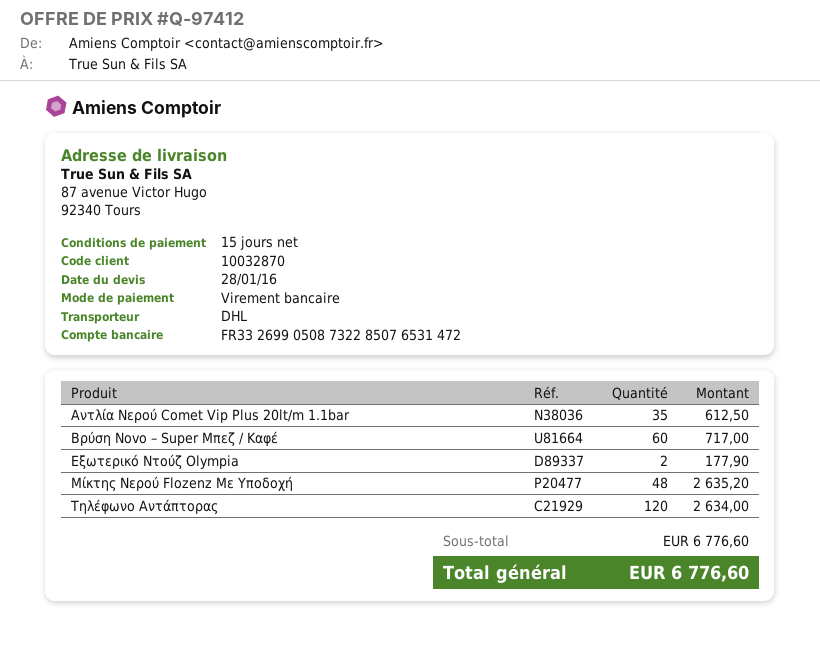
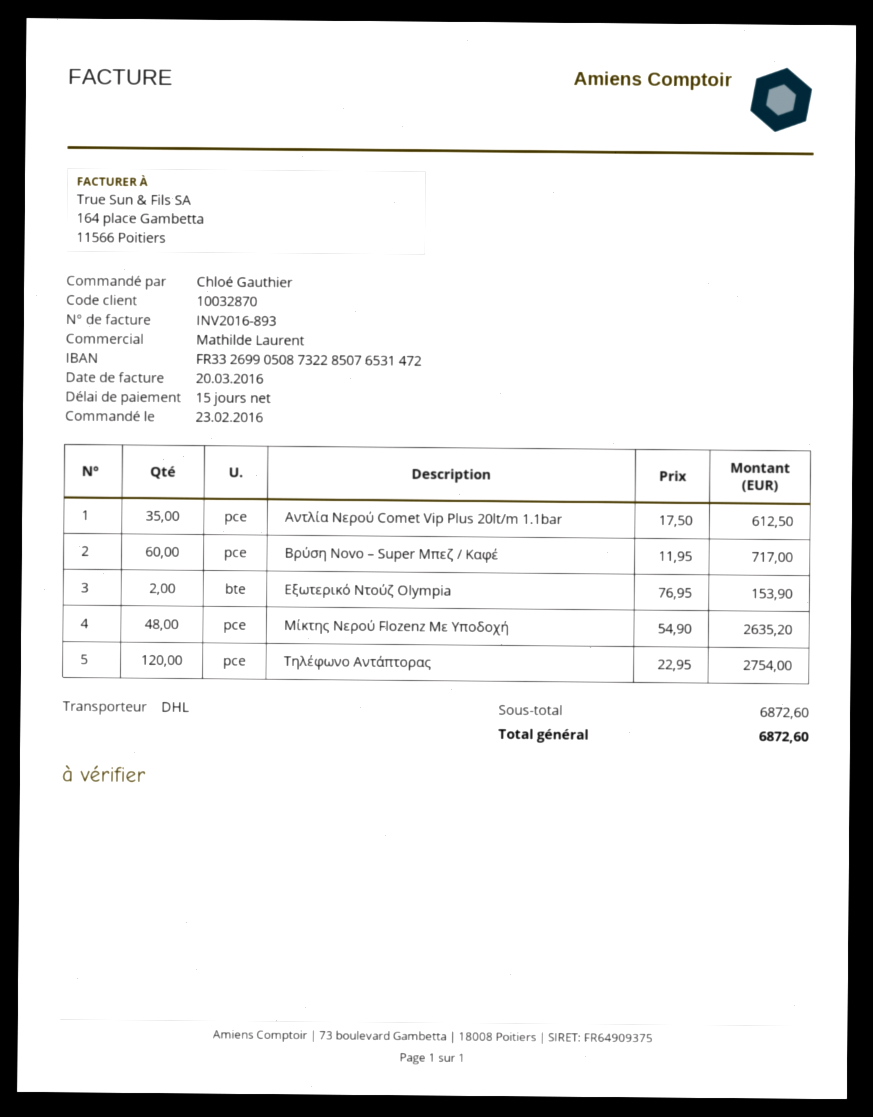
Eξωτερικό Ντούζ Olympia: 2 for 177.90 -> 2 for 153.90
Τηλέφωνο Αντάπτορας: 120 for 2634.00 -> 120 for 2754.00
subtotal: 6776.60 -> 6872.60
total: 6776.60 -> 6872.60

